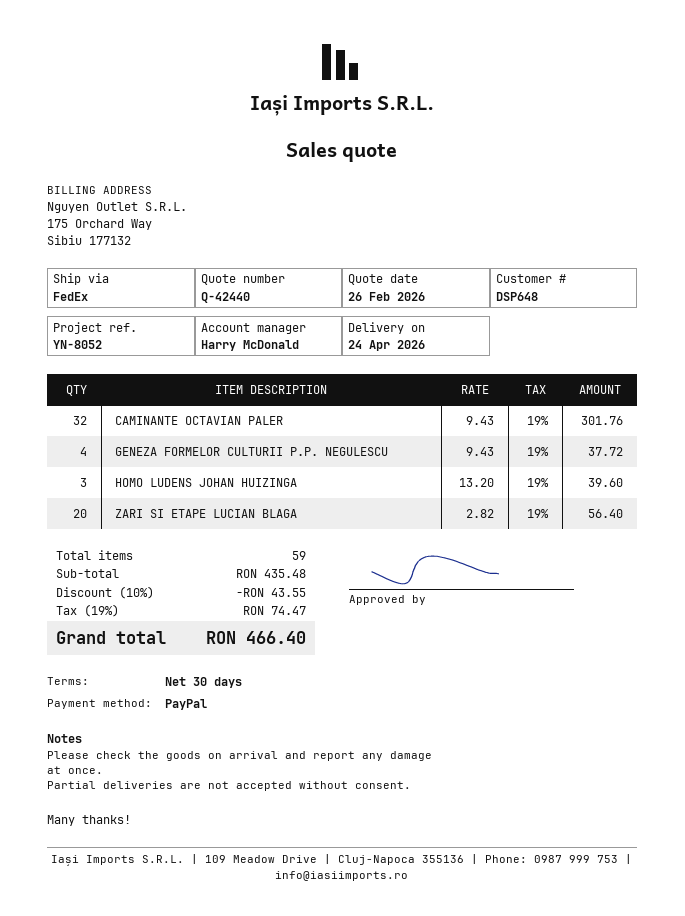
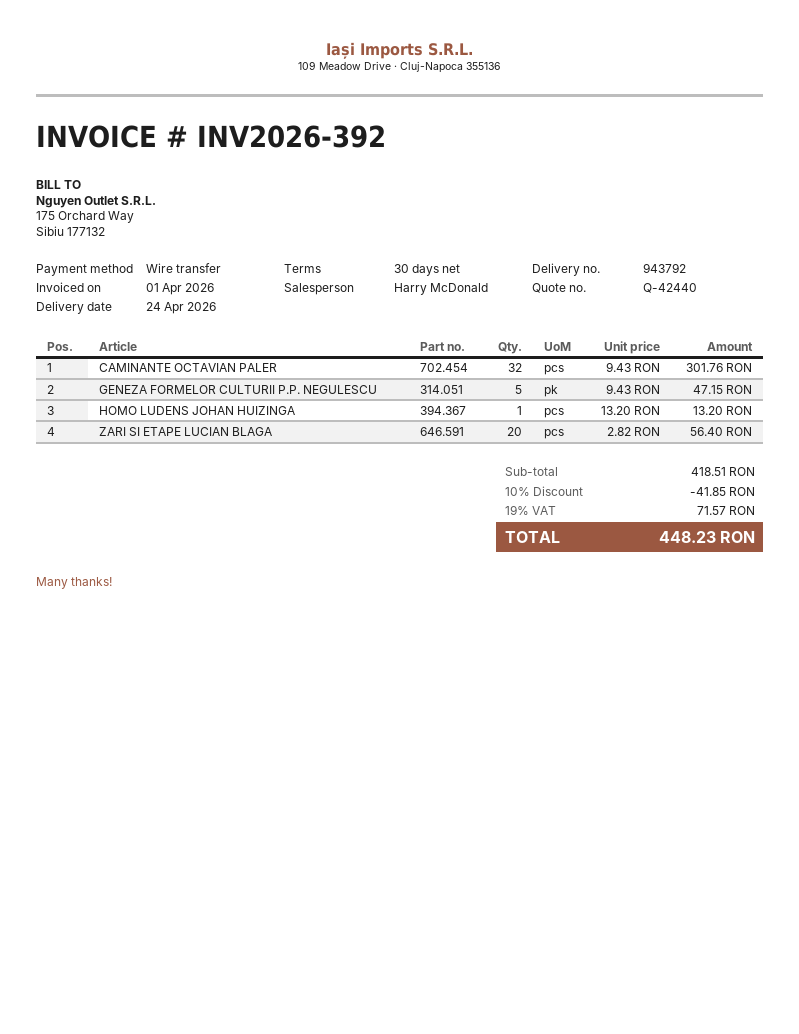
payment method: PayPal -> bank transfer
GENEZA FORMELOR CULTURII P.P. NEGULESCU: 4 x 9.43 = 37.72 -> 5 x 9.43 = 47.15
HOMO LUDENS JOHAN HUIZINGA: 3 x 13.20 = 39.60 -> 1 x 13.20 = 13.20
subtotal: 435.48 -> 418.51
discount: 10% = 43.55 -> 10% = 41.85
tax: 19% = 74.47 -> 19% = 71.57
total: 466.40 -> 448.23

